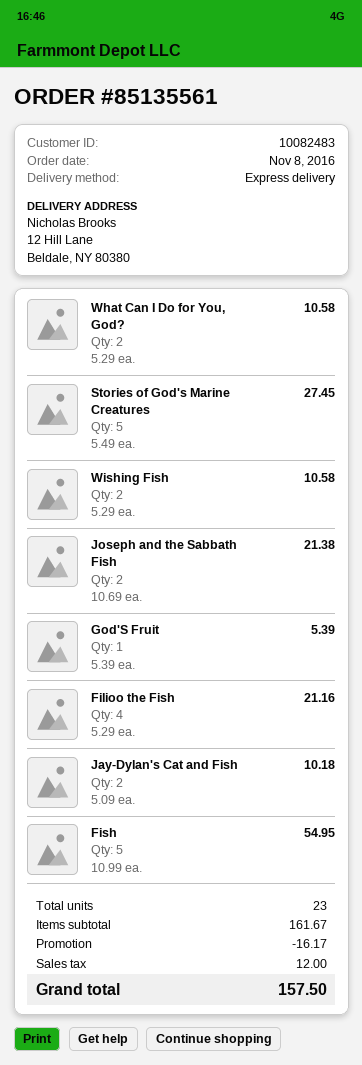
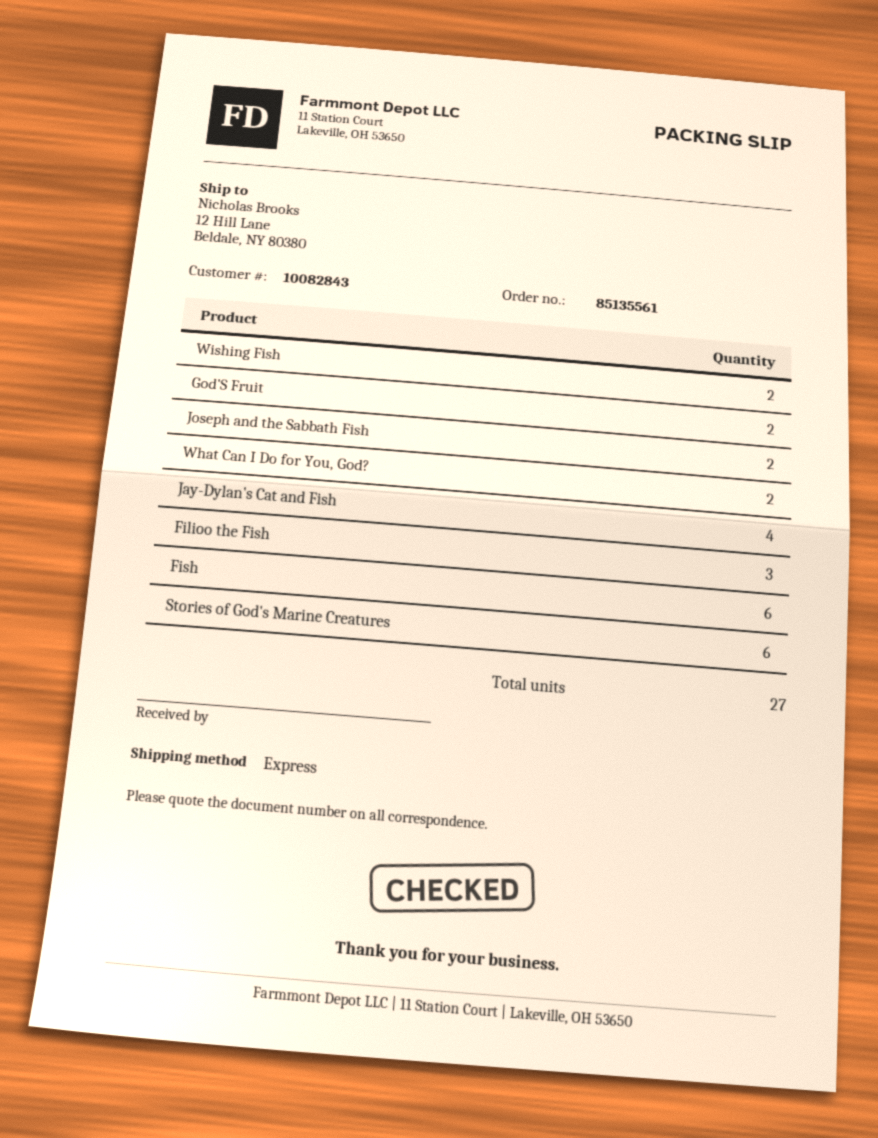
customer number: 10082483 -> 10082843
Stories of God's Marine Creatures: 5 -> 6
God'S Fruit: 1 -> 2
Filioo the Fish: 4 -> 3
Jay-Dylan's Cat and Fish: 2 -> 4
Fish: 5 -> 6
total quantity: 23 -> 27

